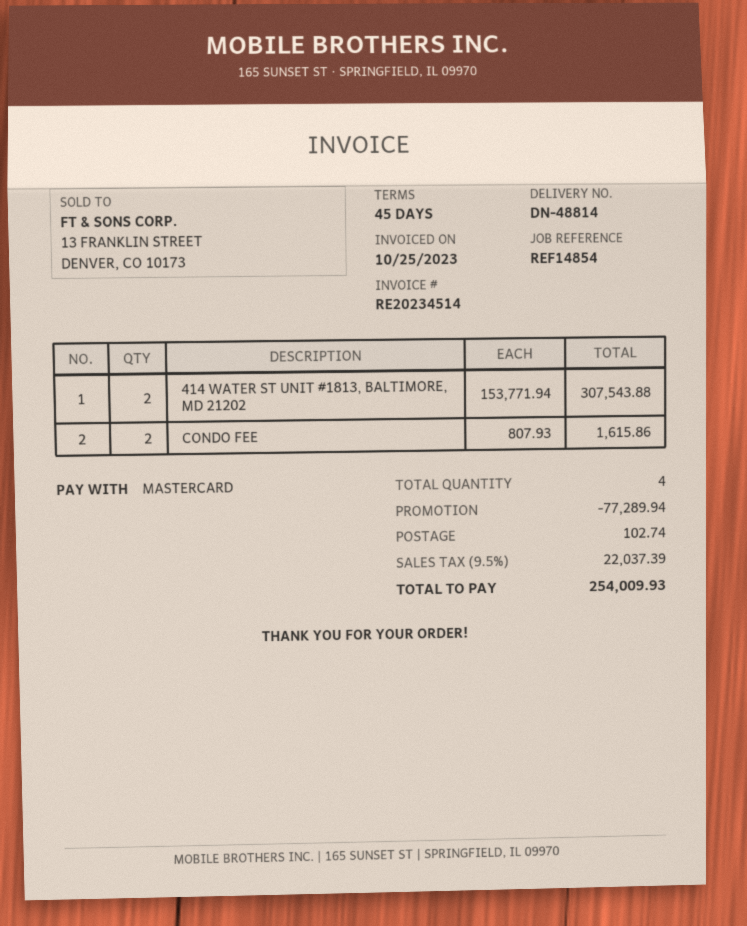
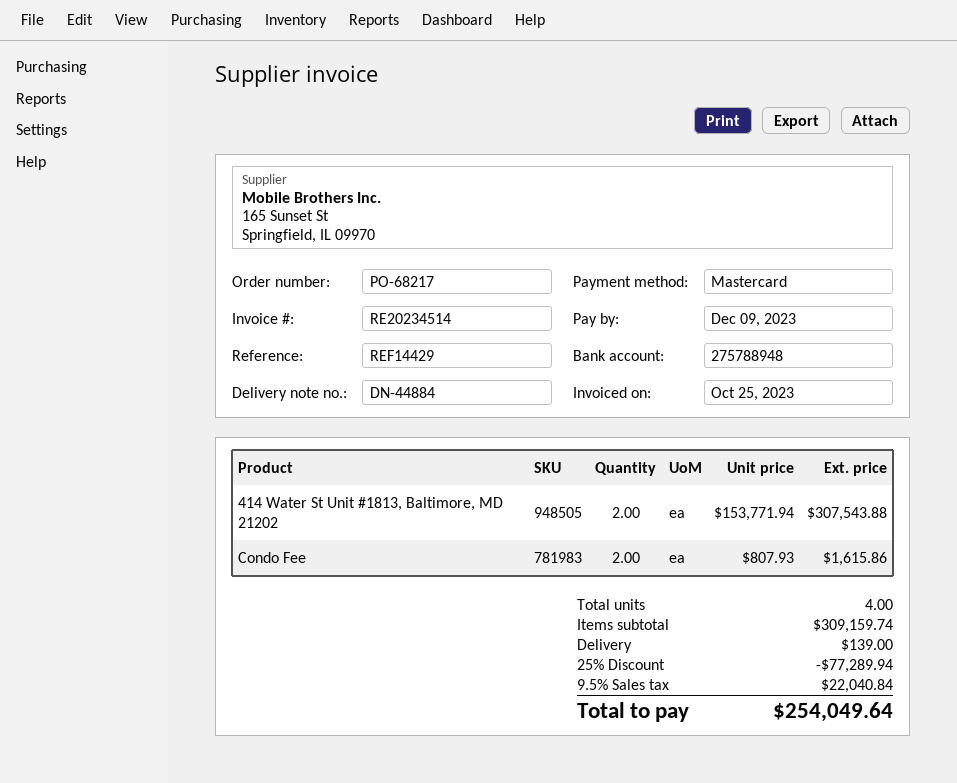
delivery note number: DN-48814 -> DN-44884
reference: REF14854 -> REF14429
shipping: 102.74 -> 139.00
tax: 9.5% = 22037.39 -> 9.5% = 22040.84
total: 254009.93 -> 254049.64

